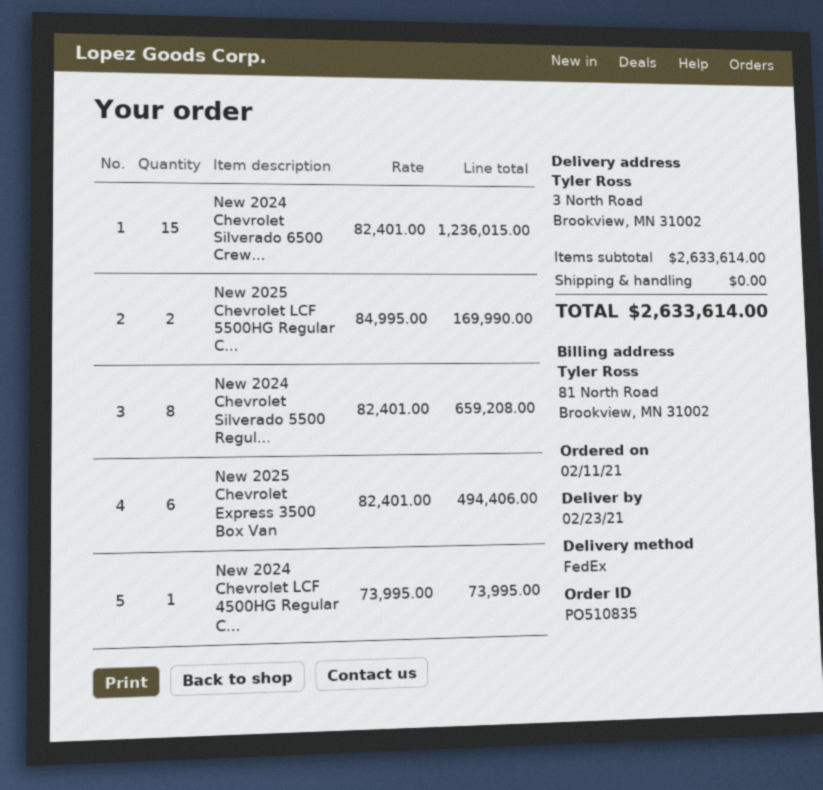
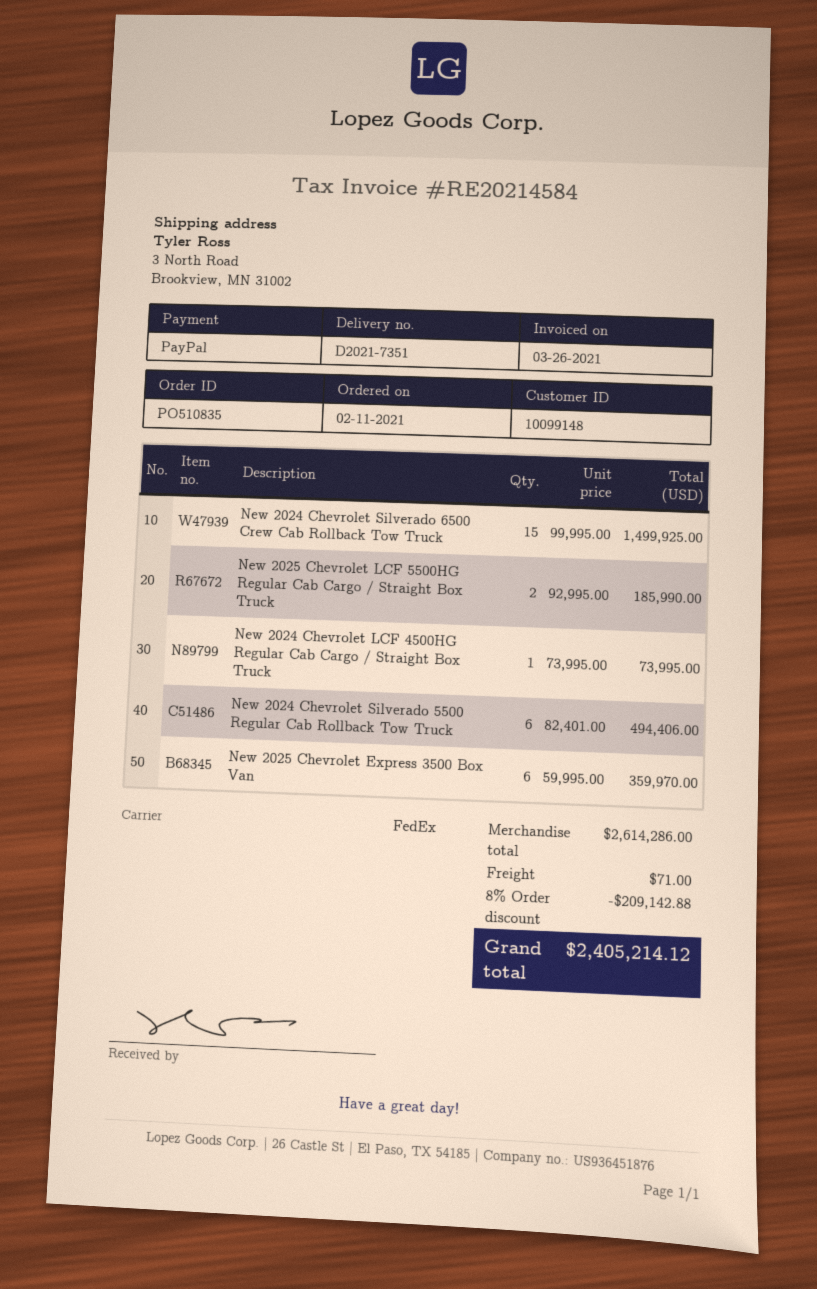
New 2024 Chevrolet Silverado 6500 Crew...: 15 x 82401.00 = 1236015.00 -> 15 x 99995.00 = 1499925.00
New 2025 Chevrolet LCF 5500HG Regular C...: 2 x 84995.00 = 169990.00 -> 2 x 92995.00 = 185990.00
New 2024 Chevrolet Silverado 5500 Regul...: 8 x 82401.00 = 659208.00 -> 6 x 82401.00 = 494406.00
New 2025 Chevrolet Express 3500 Box Van: 6 x 82401.00 = 494406.00 -> 6 x 59995.00 = 359970.00
subtotal: 2633614.00 -> 2614286.00
discount: none -> 8% = 209142.88
shipping: 0.00 -> 71.00
total: 2633614.00 -> 2405214.12

